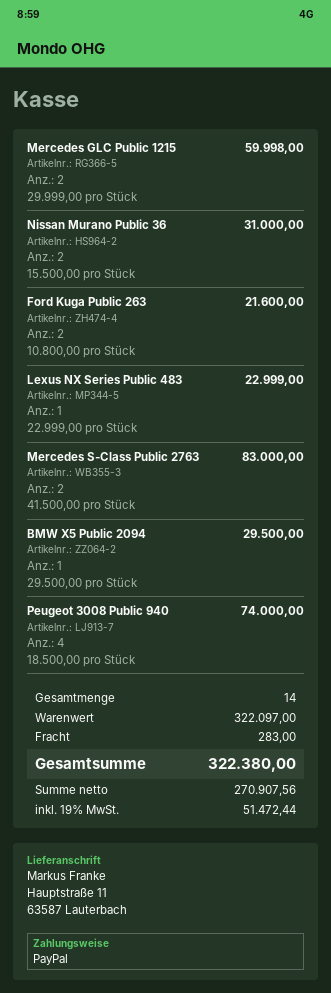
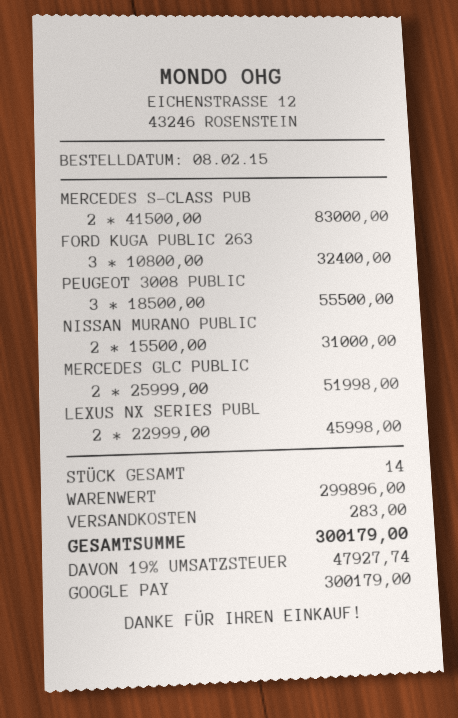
payment method: PayPal -> Google Pay
Mercedes GLC Public 1215: 2 x 29999.00 = 59998.00 -> 2 x 25999.00 = 51998.00
Ford Kuga Public 263: 2 x 10800.00 = 21600.00 -> 3 x 10800.00 = 32400.00
Lexus NX Series Public 483: 1 x 22999.00 = 22999.00 -> 2 x 22999.00 = 45998.00
BMW X5 Public 2094: 1 x 29500.00 = 29500.00 -> none
Peugeot 3008 Public 940: 4 x 18500.00 = 74000.00 -> 3 x 18500.00 = 55500.00
subtotal: 322097.00 -> 299896.00
tax: 19% = 51472.44 -> 19% = 47927.74
total: 322380.00 -> 300179.00

